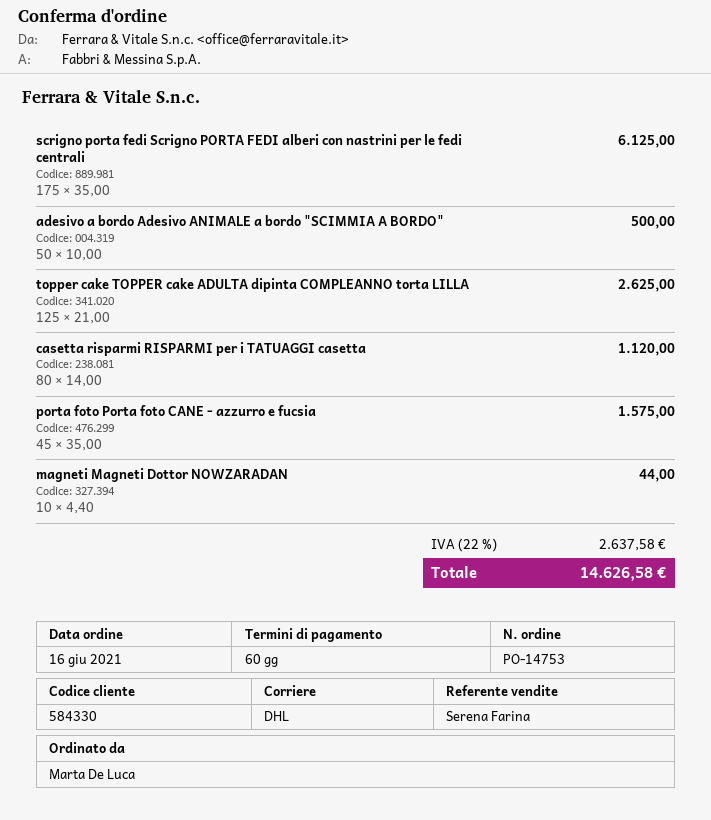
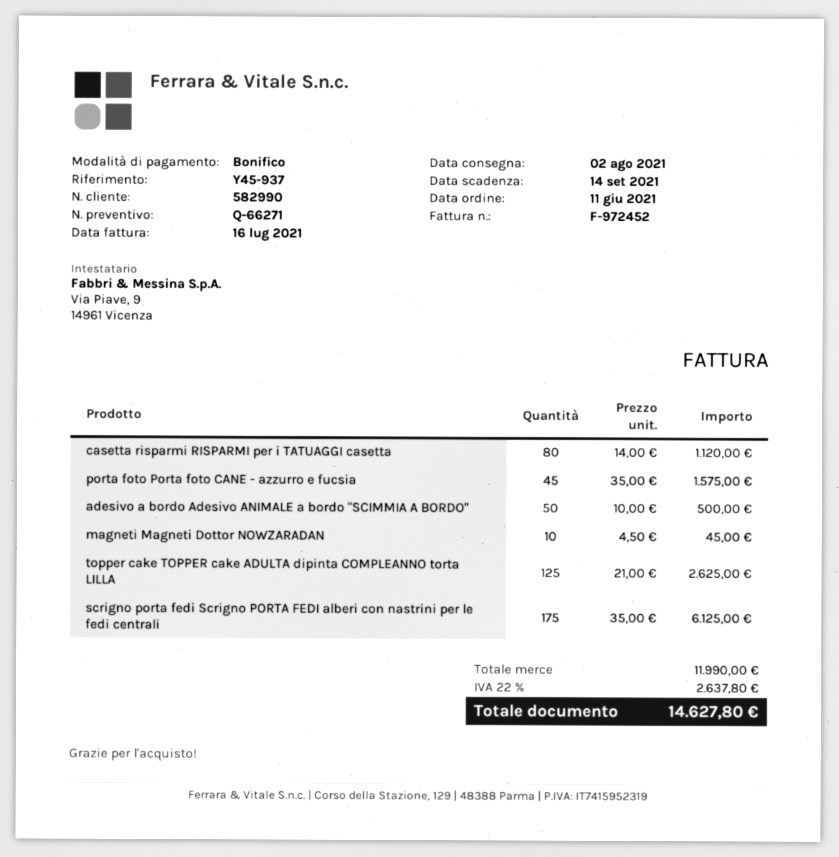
order date: 2021-06-16 -> 2021-06-11
customer number: 584330 -> 582990
magneti Magneti Dottor NOWZARADAN: 10 x 4.40 = 44.00 -> 10 x 4.50 = 45.00
tax: 22% = 2637.58 -> 22% = 2637.80
total: 14626.58 -> 14627.80

